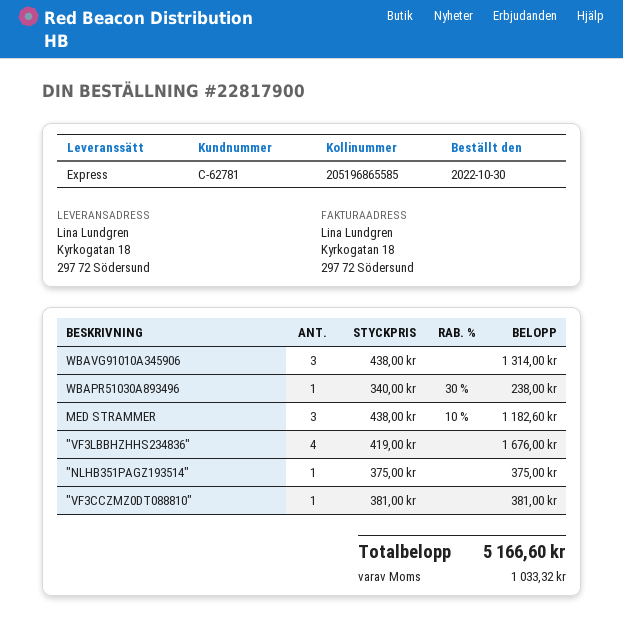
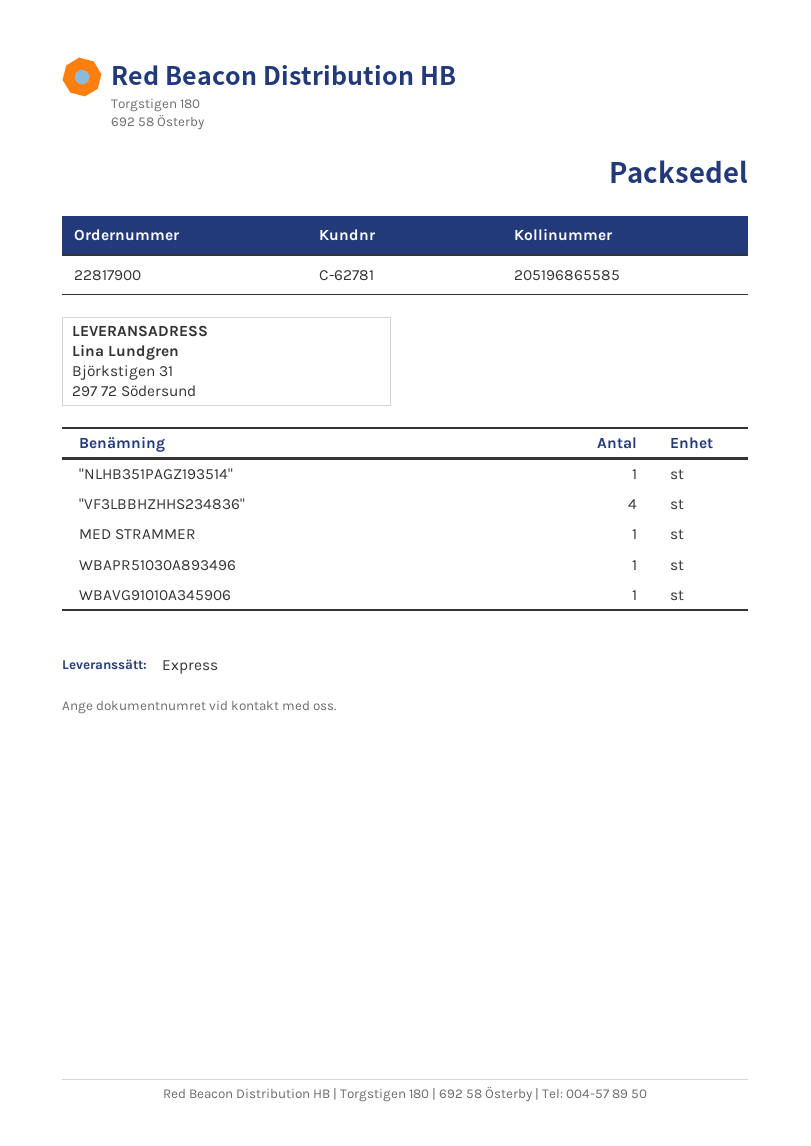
ship to: Kyrkogatan 18, 297 72 Södersund -> Björkstigen 31, 297 72 Södersund
WBAVG91010A345906: 3 -> 1
MED STRAMMER: 3 -> 1
"VF3CCZMZ0DT088810": 1 -> none

